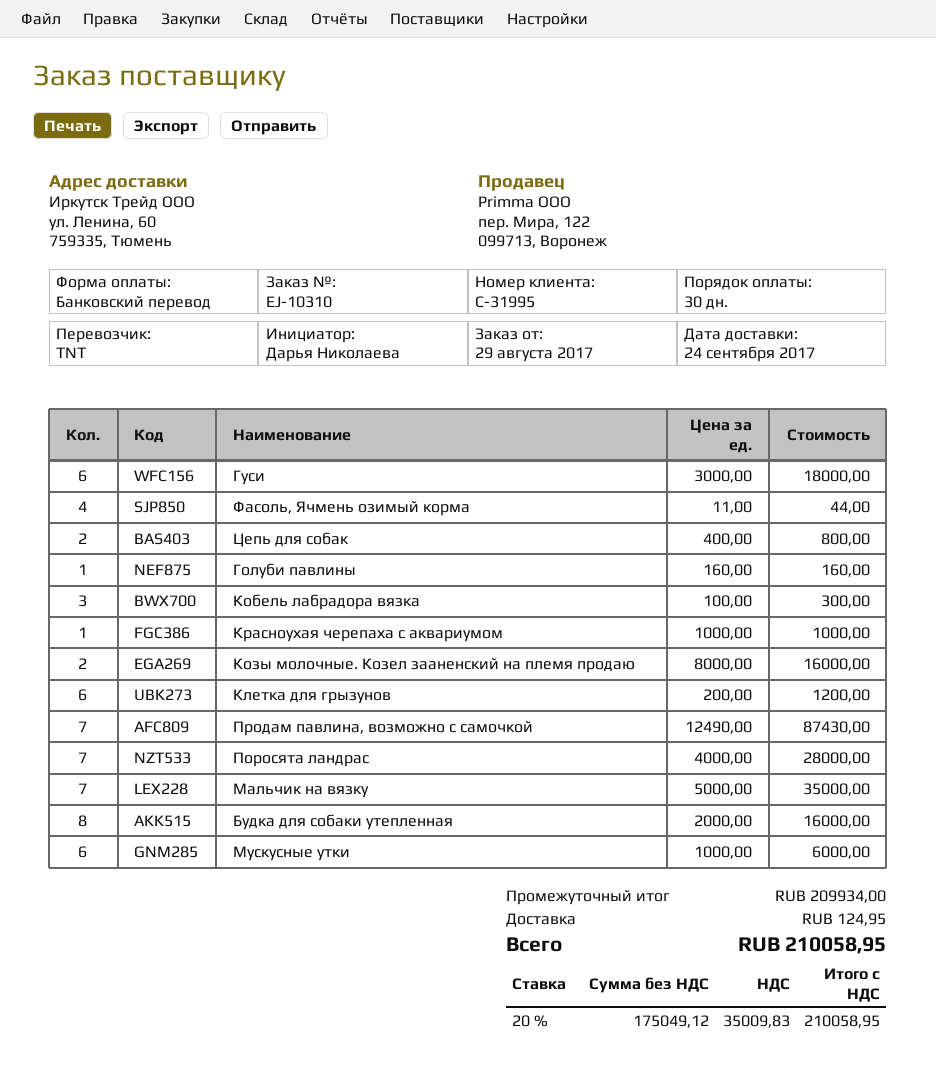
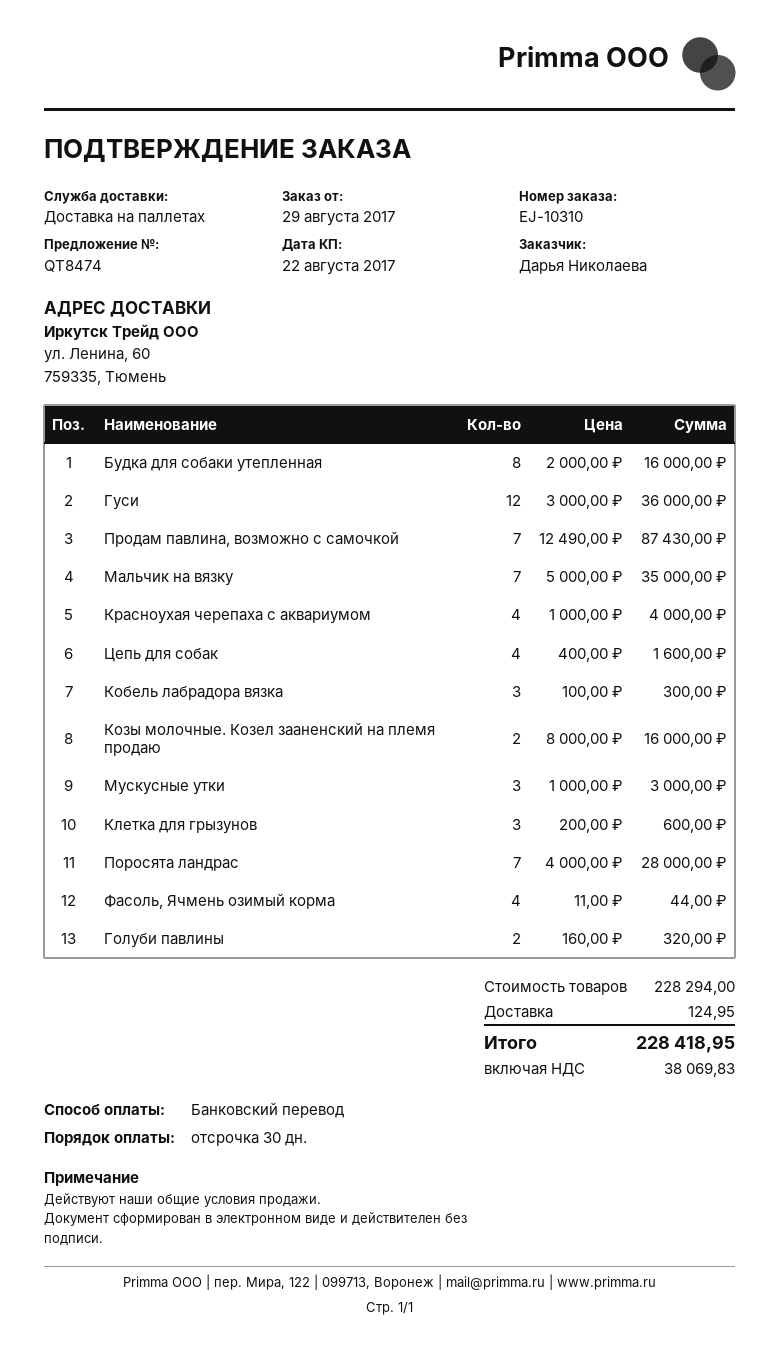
shipping method: TNT -> pallet freight
Гуси: 6 x 3000.00 = 18000.00 -> 12 x 3000.00 = 36000.00
Цепь для собак: 2 x 400.00 = 800.00 -> 4 x 400.00 = 1600.00
Голуби павлины: 1 x 160.00 = 160.00 -> 2 x 160.00 = 320.00
Красноухая черепаха с аквариумом: 1 x 1000.00 = 1000.00 -> 4 x 1000.00 = 4000.00
Клетка для грызунов: 6 x 200.00 = 1200.00 -> 3 x 200.00 = 600.00
Мускусные утки: 6 x 1000.00 = 6000.00 -> 3 x 1000.00 = 3000.00
subtotal: 209934.00 -> 228294.00
tax: 35009.83 -> 38069.83
total: 210058.95 -> 228418.95

